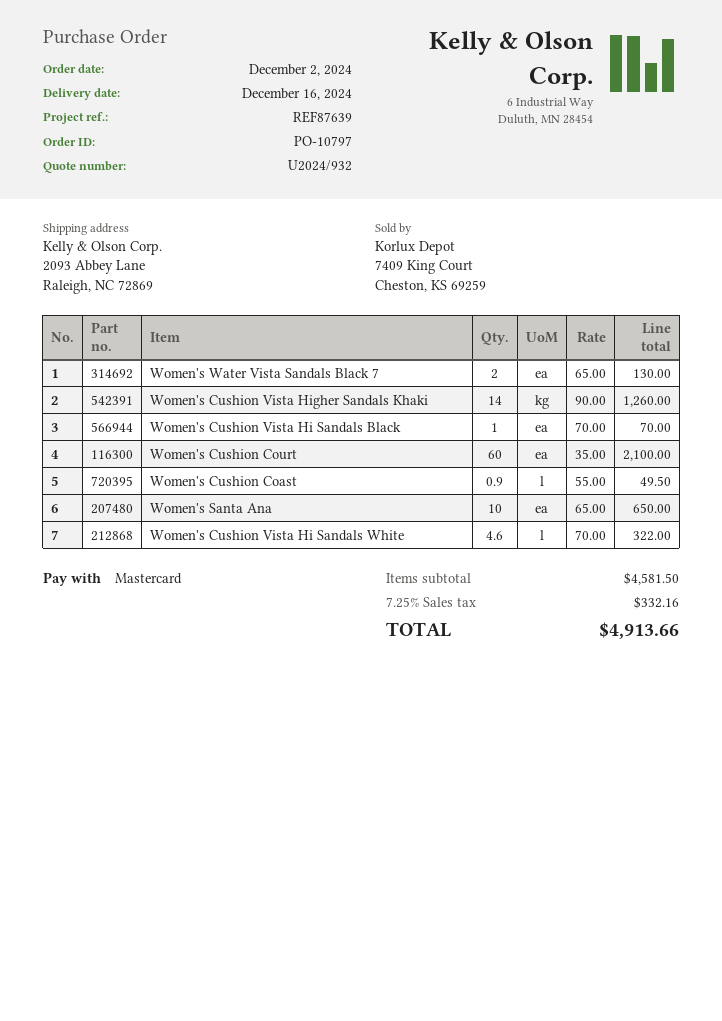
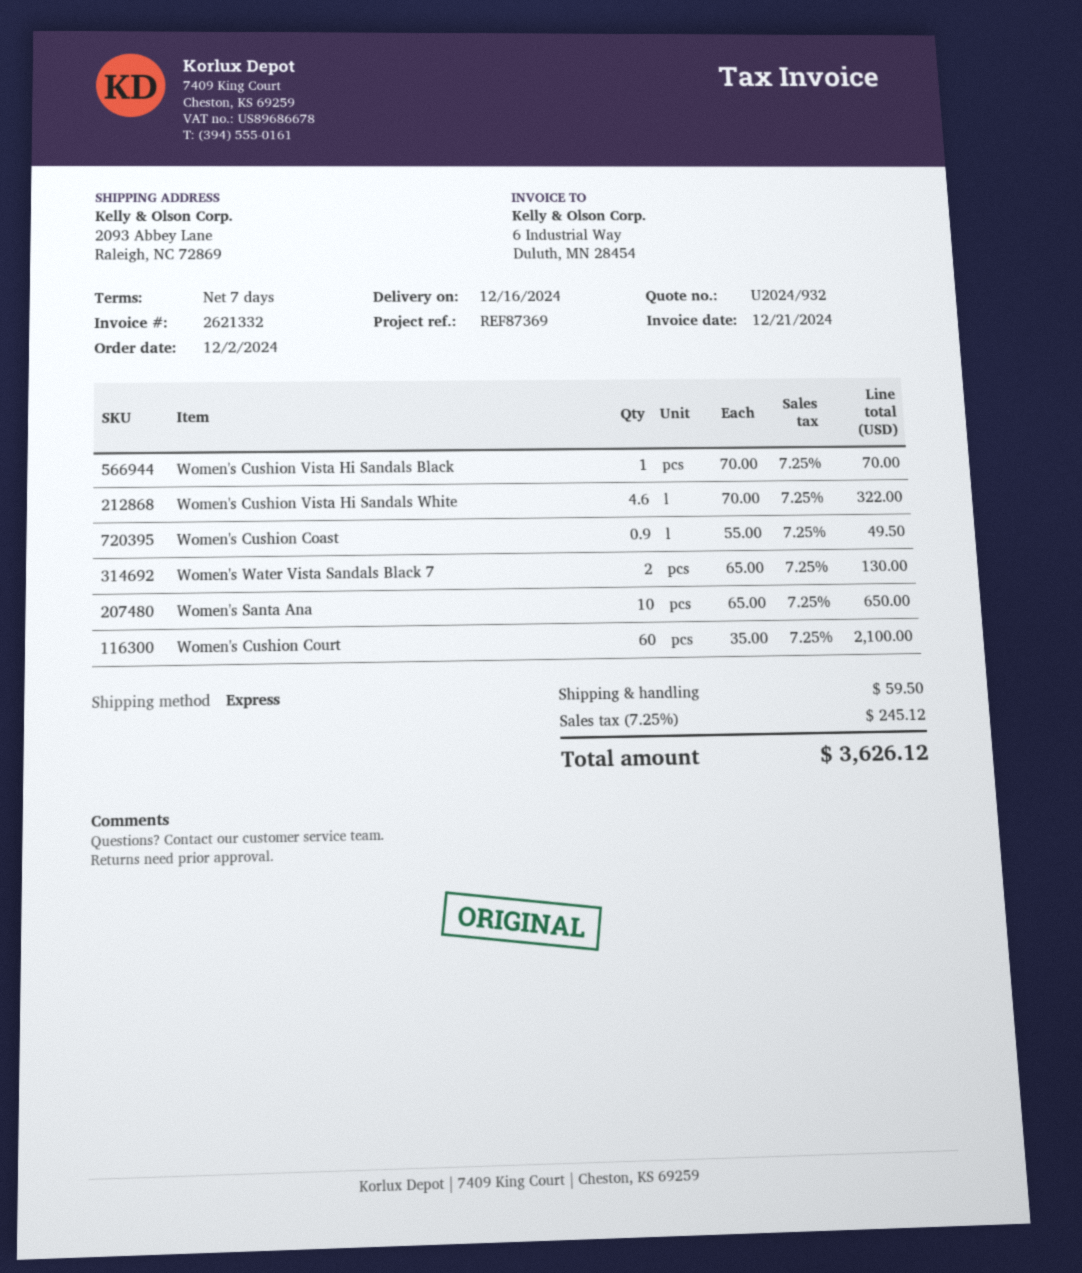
reference: REF87639 -> REF87369
Women's Cushion Vista Higher Sandals Khaki: 14 x 90.00 = 1260.00 -> none
shipping: none -> 59.50
tax: 7.25% = 332.16 -> 7.25% = 245.12
total: 4913.66 -> 3626.12

